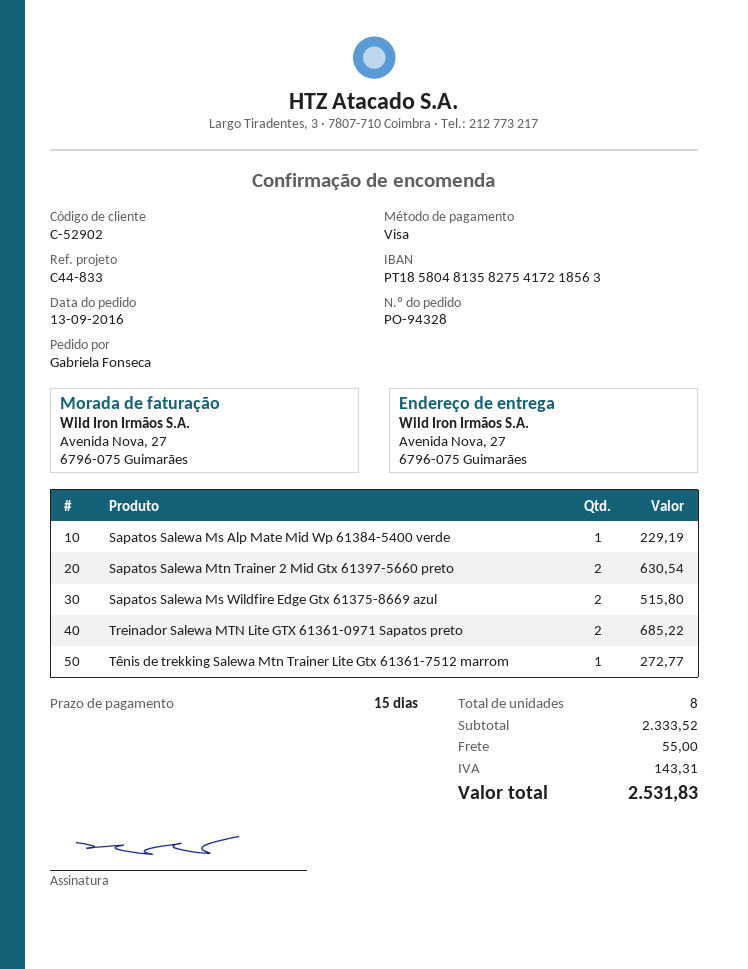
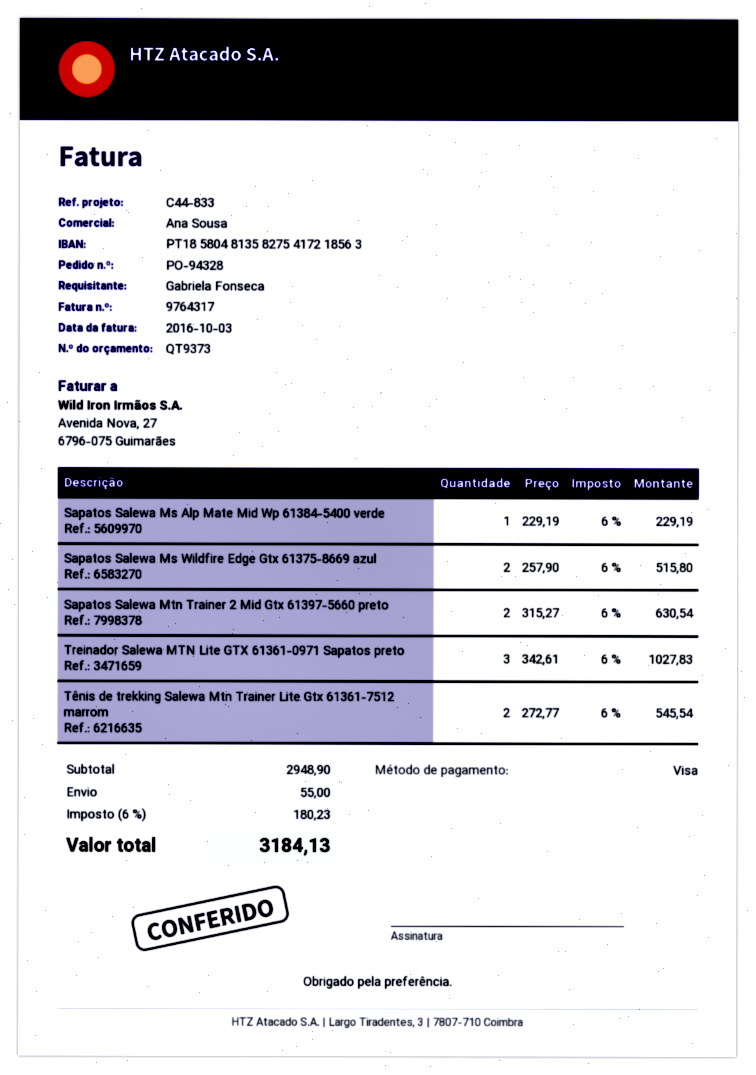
Treinador Salewa MTN Lite GTX 61361-0971 Sapatos preto: 2 for 685.22 -> 3 for 1027.83
Tênis de trekking Salewa Mtn Trainer Lite Gtx 61361-7512 marrom: 1 for 272.77 -> 2 for 545.54
subtotal: 2333.52 -> 2948.90
tax: 143.31 -> 180.23
total: 2531.83 -> 3184.13

